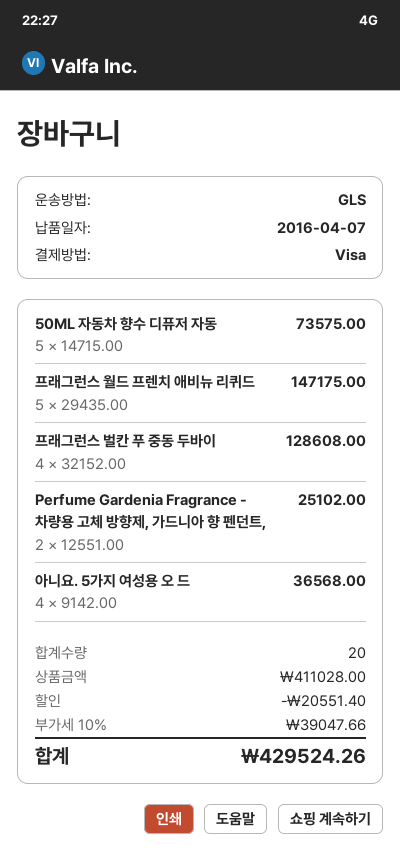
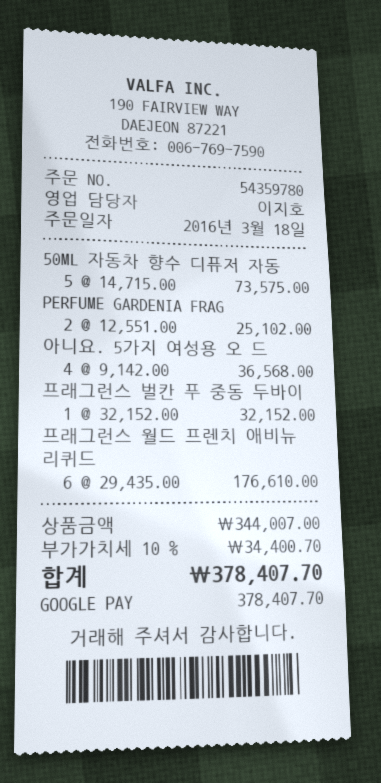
payment method: Visa -> Google Pay
프래그런스 월드 프렌치 애비뉴 리퀴드: 5 x 29435.00 = 147175.00 -> 6 x 29435.00 = 176610.00
프래그런스 벌칸 푸 중동 두바이: 4 x 32152.00 = 128608.00 -> 1 x 32152.00 = 32152.00
subtotal: 411028.00 -> 344007.00
discount: 20551.40 -> none
tax: 10% = 39047.66 -> 10% = 34400.70
total: 429524.26 -> 378407.70

